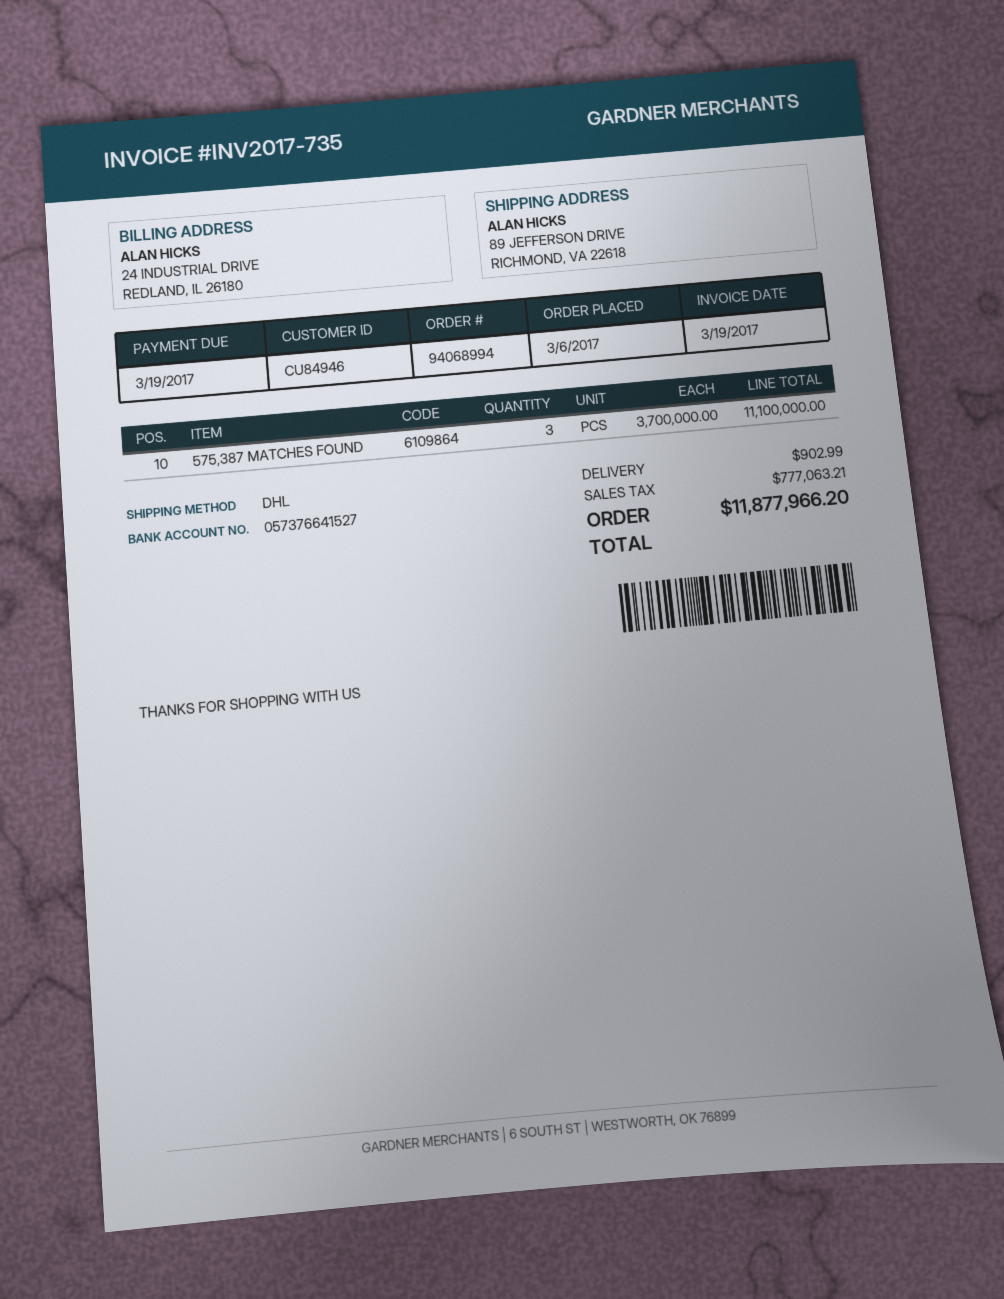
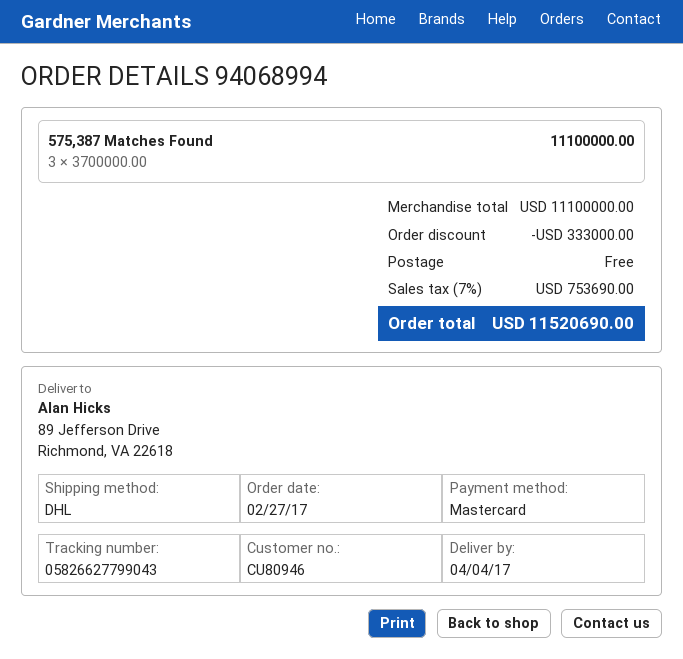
order date: 2017-03-06 -> 2017-02-27
customer number: CU84946 -> CU80946
discount: none -> 333000.00
shipping: 902.99 -> 0.00
tax: 777063.21 -> 753690.00
total: 11877966.20 -> 11520690.00

